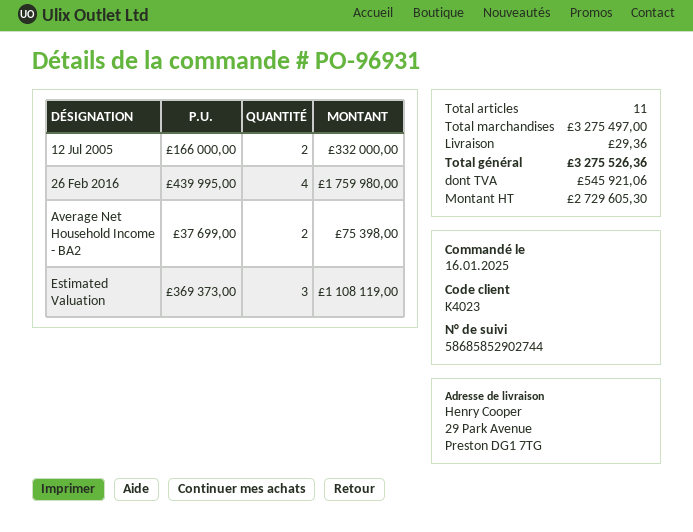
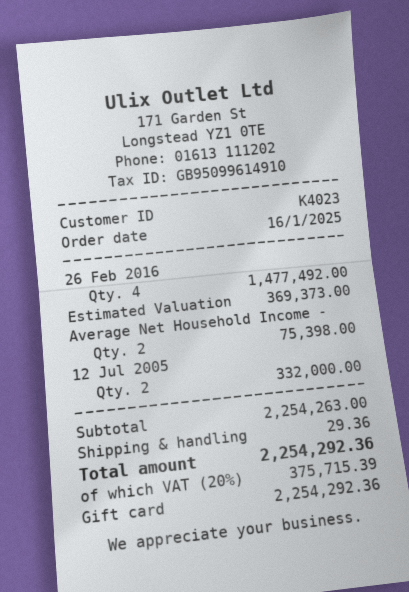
26 Feb 2016: 4 for 1759980.00 -> 4 for 1477492.00
Estimated Valuation: 3 for 1108119.00 -> 1 for 369373.00
subtotal: 3275497.00 -> 2254263.00
tax: 545921.06 -> 375715.39
total: 3275526.36 -> 2254292.36

